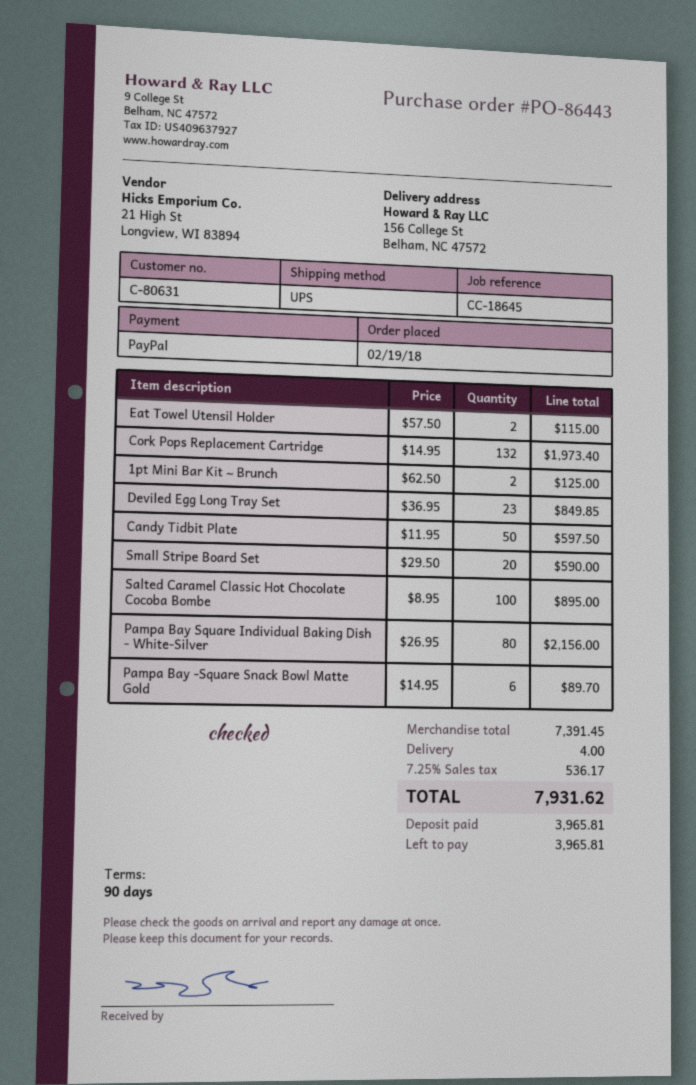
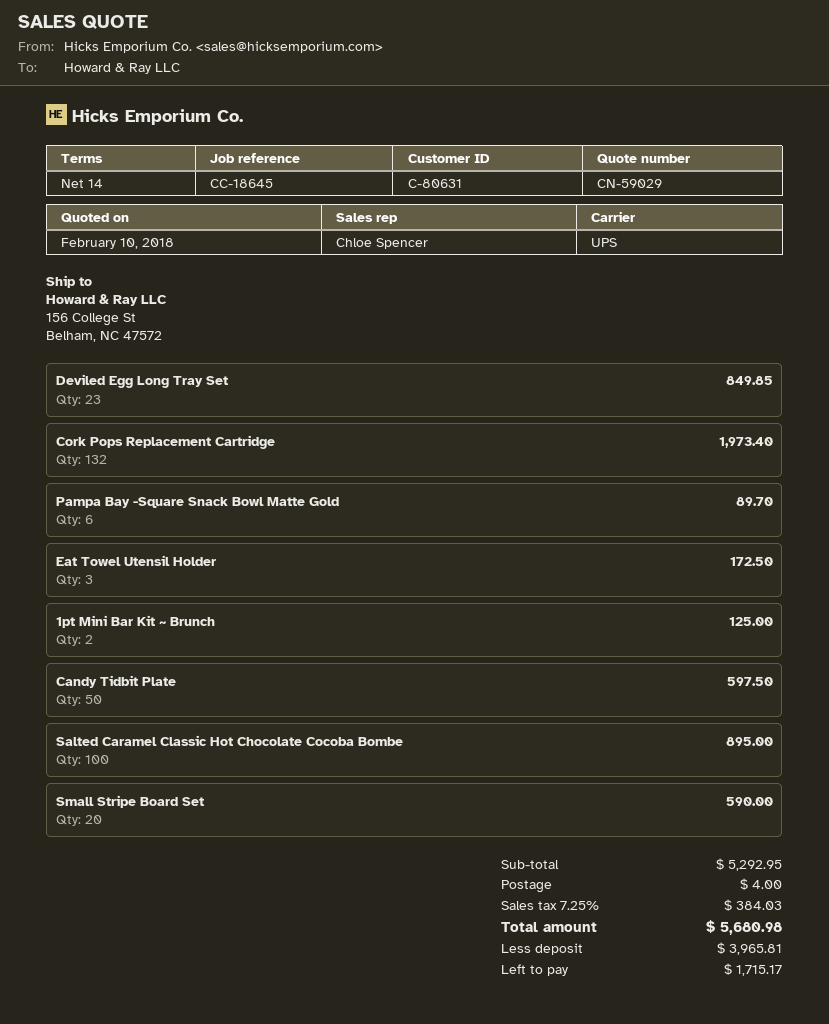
payment terms: 90 days -> 14 days
Eat Towel Utensil Holder: 2 for 115.00 -> 3 for 172.50
Pampa Bay Square Individual Baking Dish - White-Silver: 80 for 2156.00 -> none
subtotal: 7391.45 -> 5292.95
tax: 7.25% = 536.17 -> 7.25% = 384.03
total: 7931.62 -> 5680.98
balance: 3965.81 -> 1715.17

